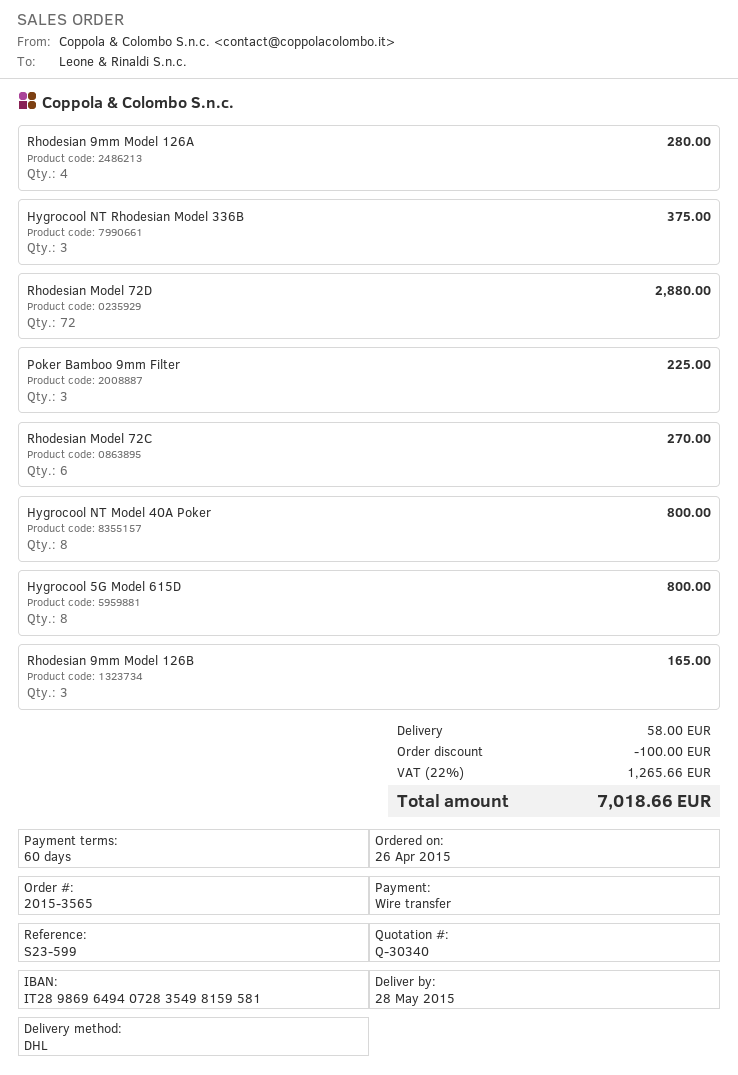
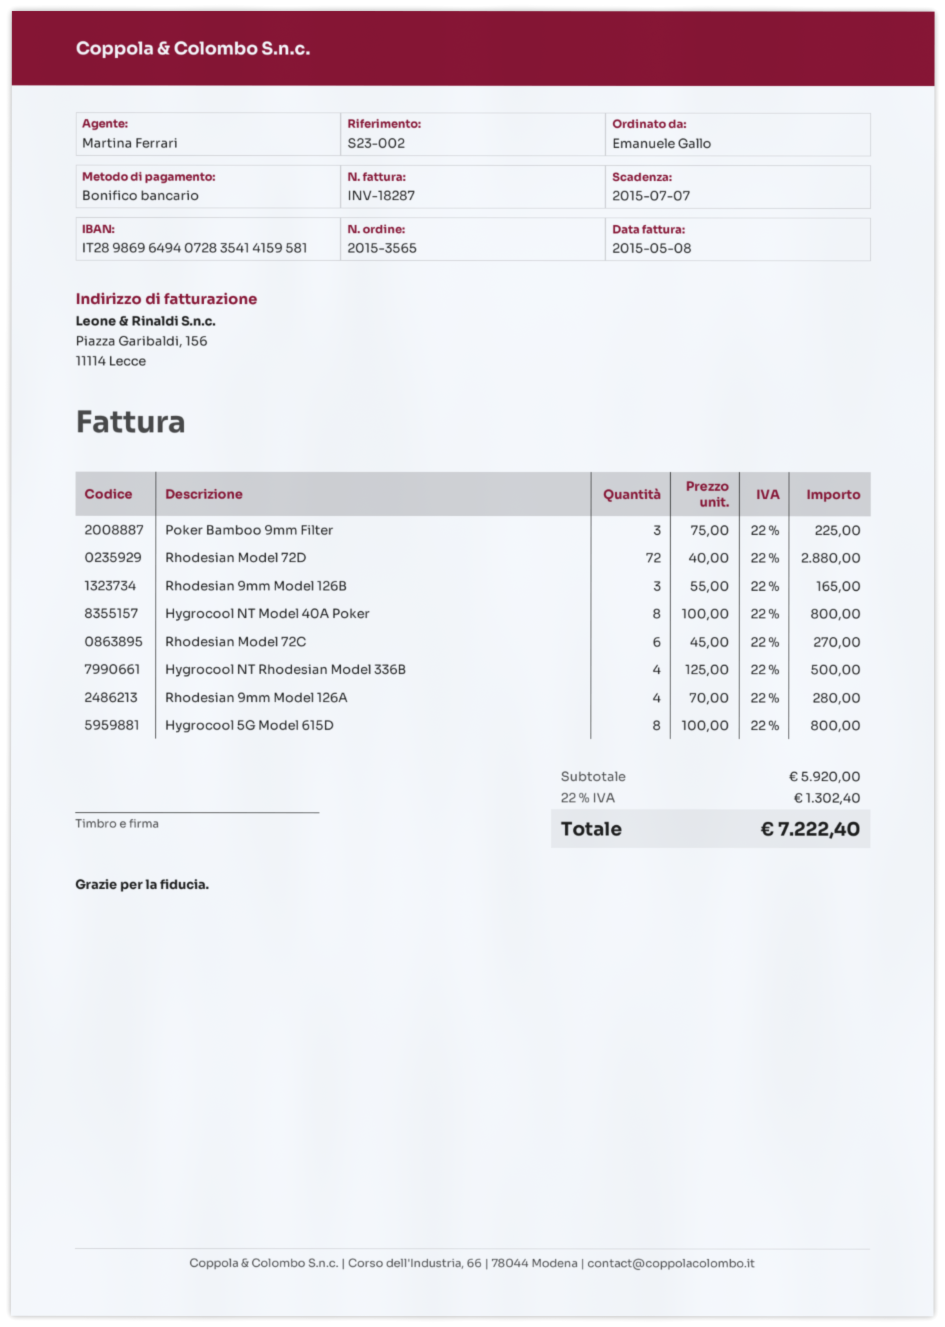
reference: S23-599 -> S23-002
bank account: IT2898696494072835498159581 -> IT2898696494072835414159581
Hygrocool NT Rhodesian Model 336B: 3 for 375.00 -> 4 for 500.00
discount: 100.00 -> none
shipping: 58.00 -> none
tax: 22% = 1265.66 -> 22% = 1302.40
total: 7018.66 -> 7222.40

